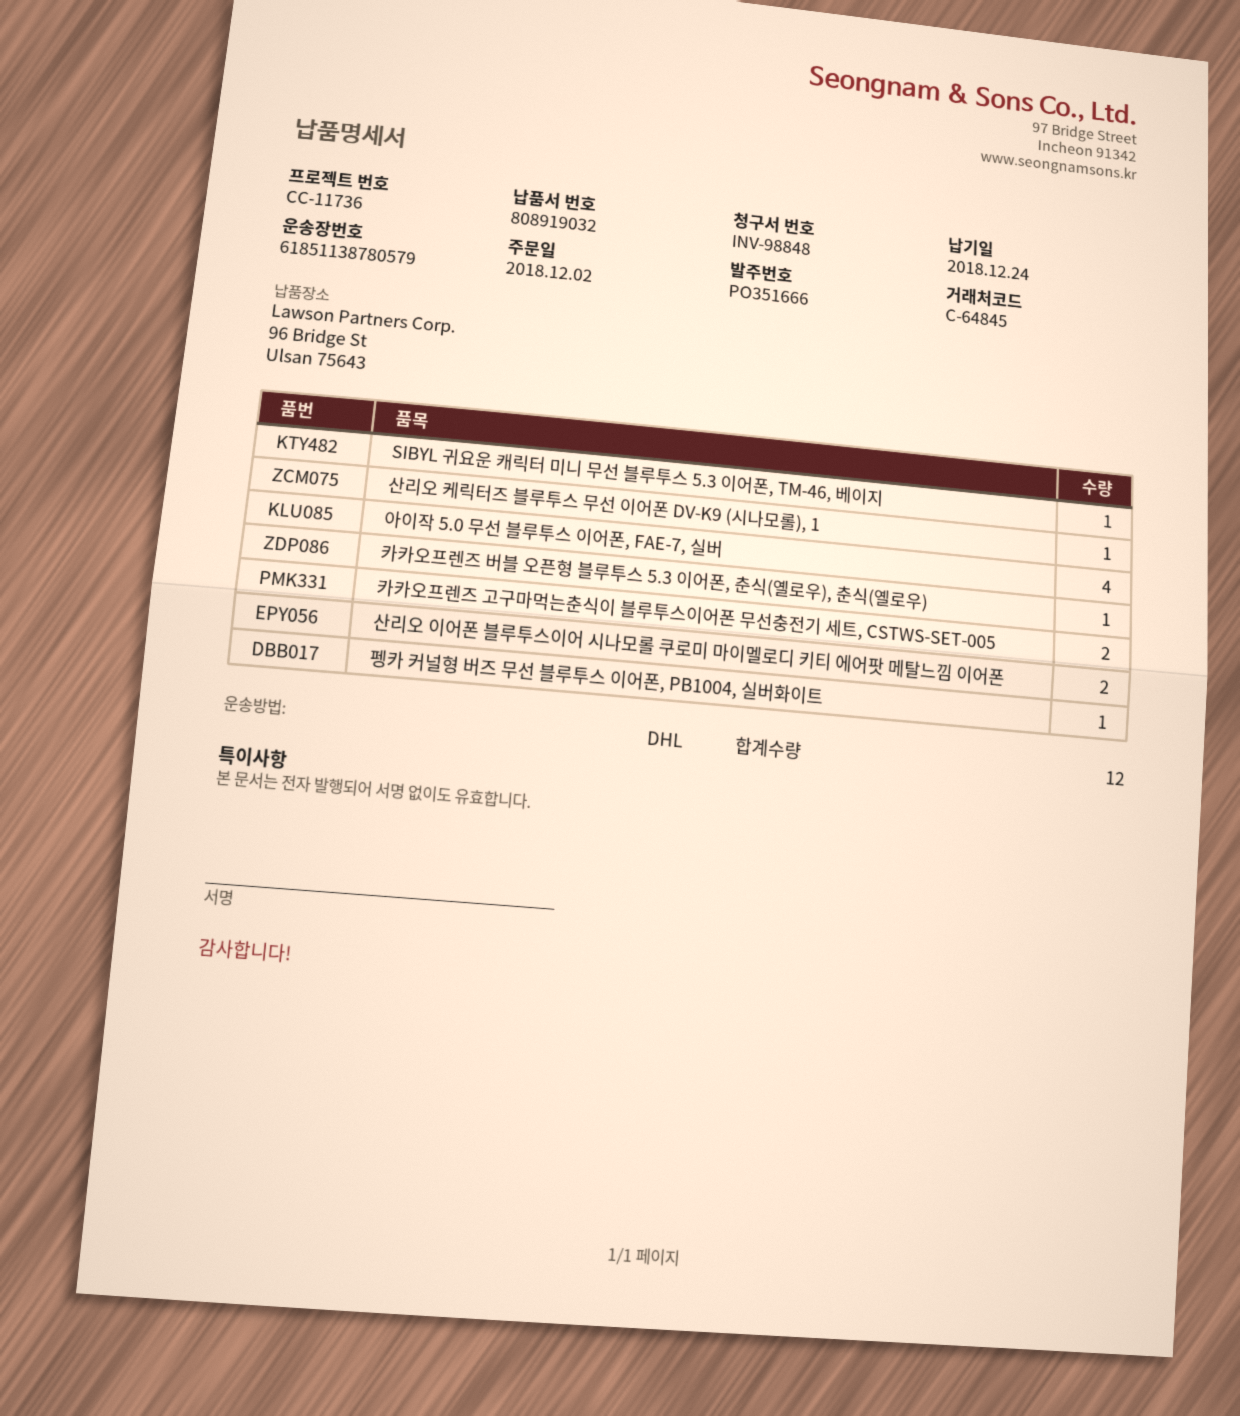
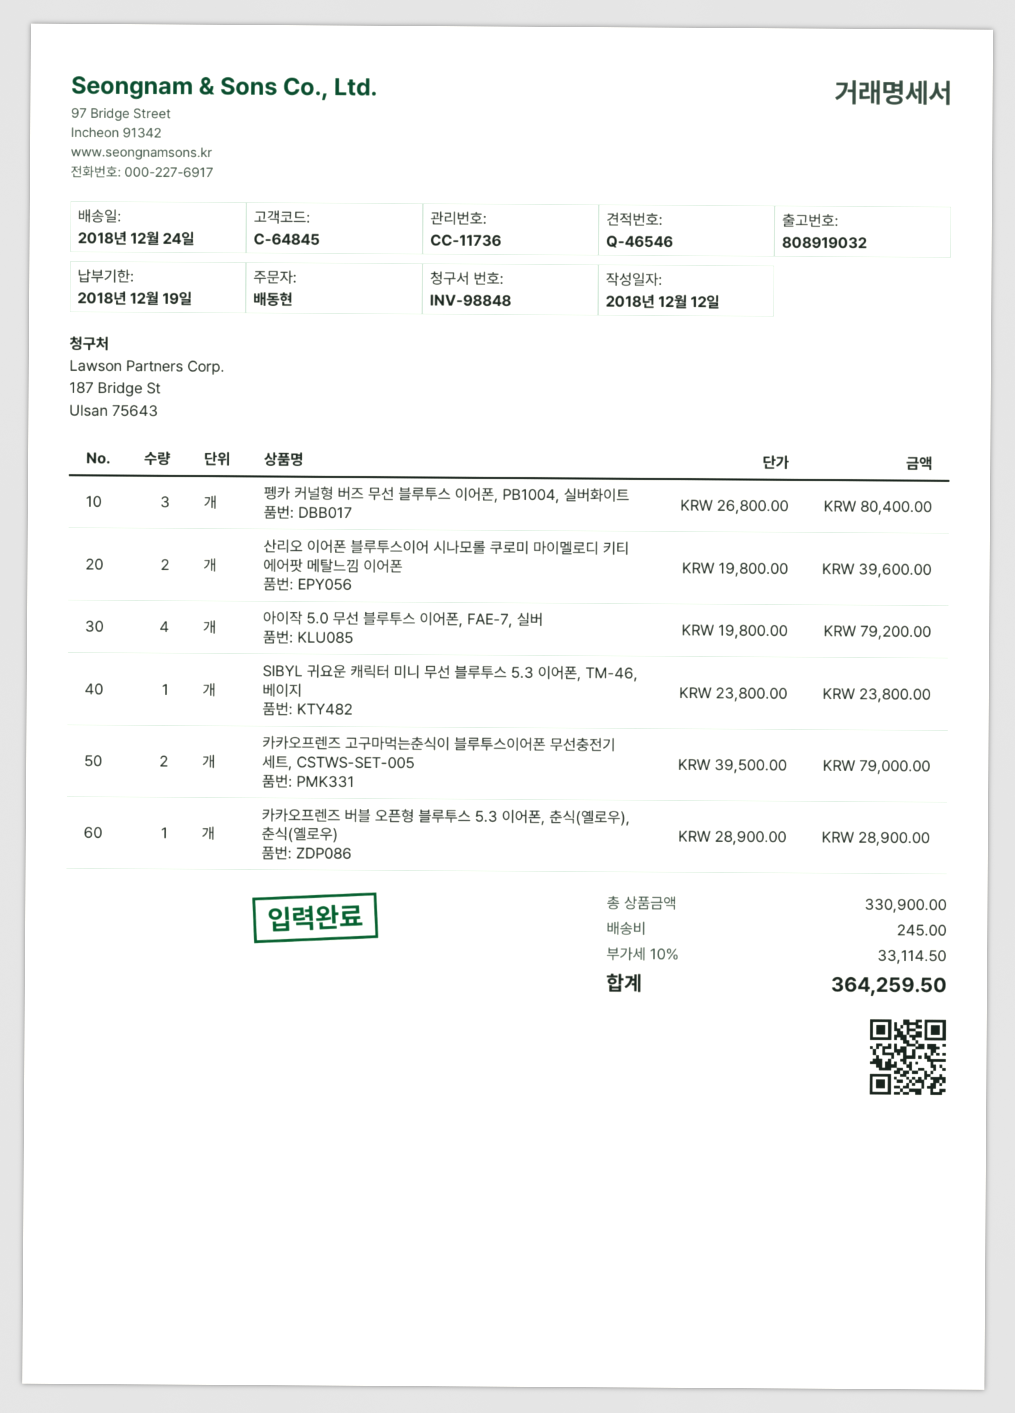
산리오 케릭터즈 블루투스 무선 이어폰 DV-K9 (시나모롤), 1: 1 -> none
펭카 커널형 버즈 무선 블루투스 이어폰, PB1004, 실버화이트: 1 -> 3

